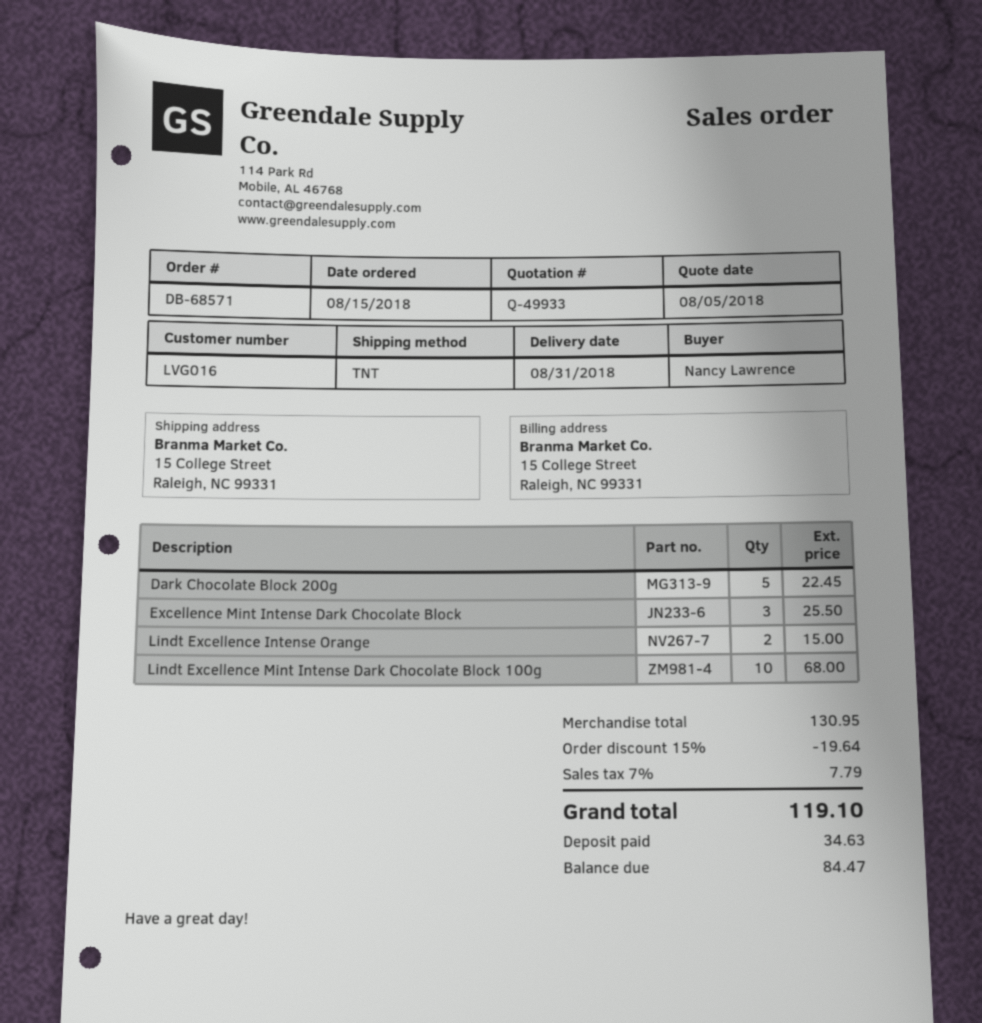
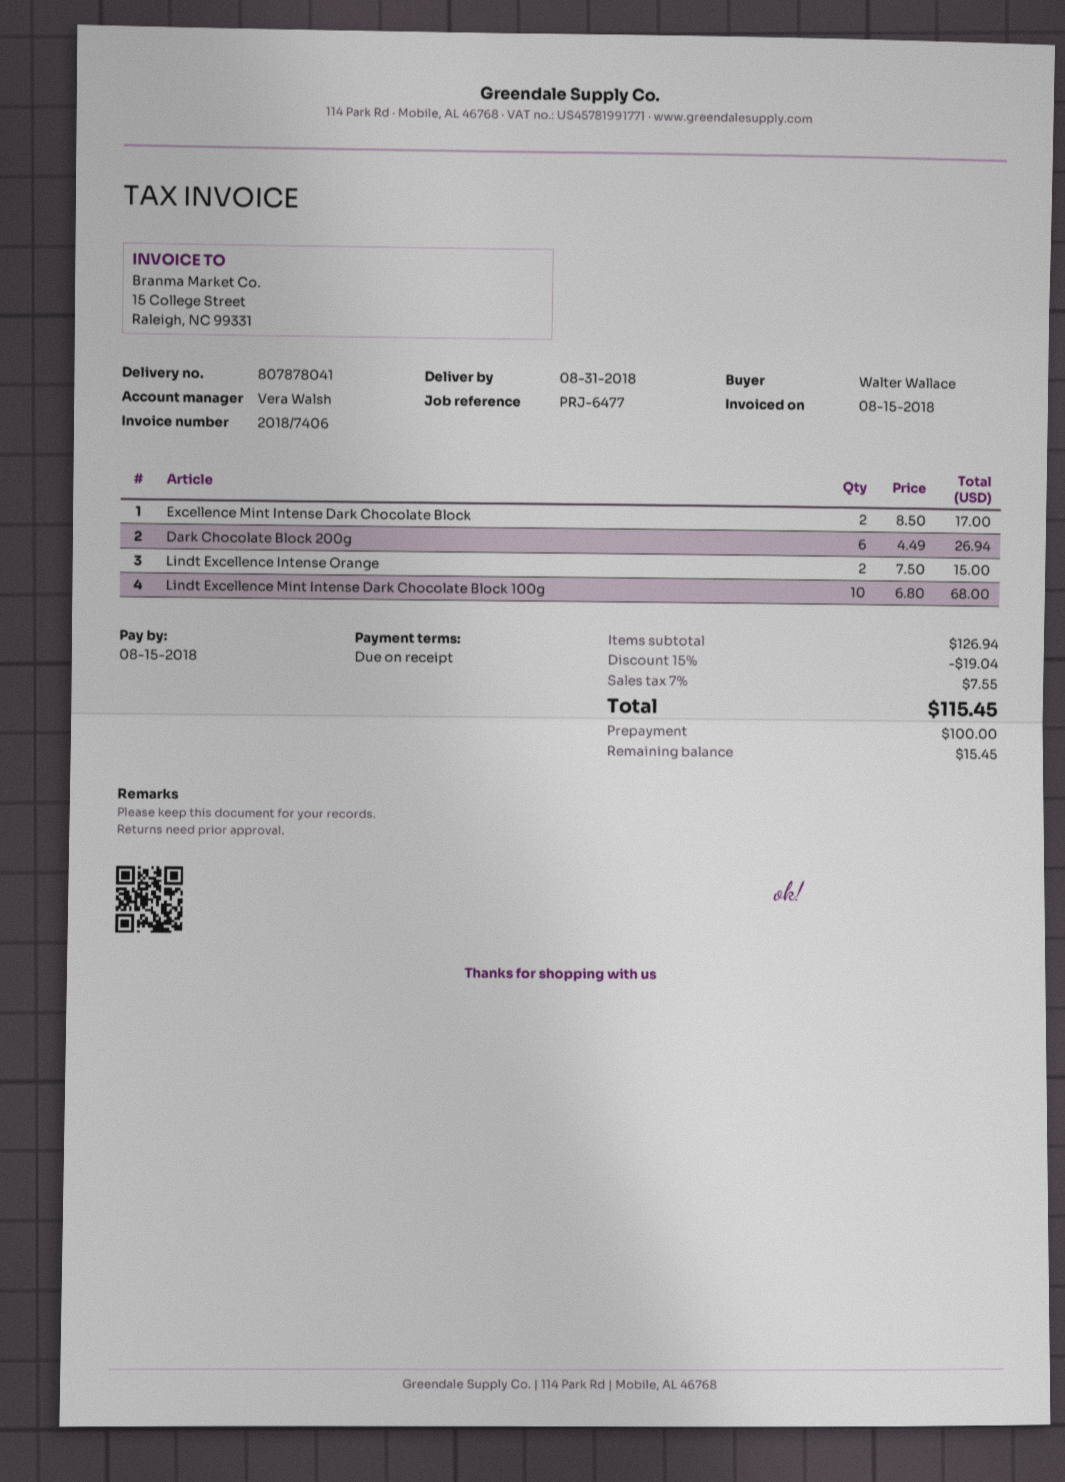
ordered by: Nancy Lawrence -> Walter Wallace
Dark Chocolate Block 200g: 5 for 22.45 -> 6 for 26.94
Excellence Mint Intense Dark Chocolate Block: 3 for 25.50 -> 2 for 17.00
subtotal: 130.95 -> 126.94
discount: 15% = 19.64 -> 15% = 19.04
tax: 7% = 7.79 -> 7% = 7.55
total: 119.10 -> 115.45
deposit: 34.63 -> 100.00
balance: 84.47 -> 15.45

